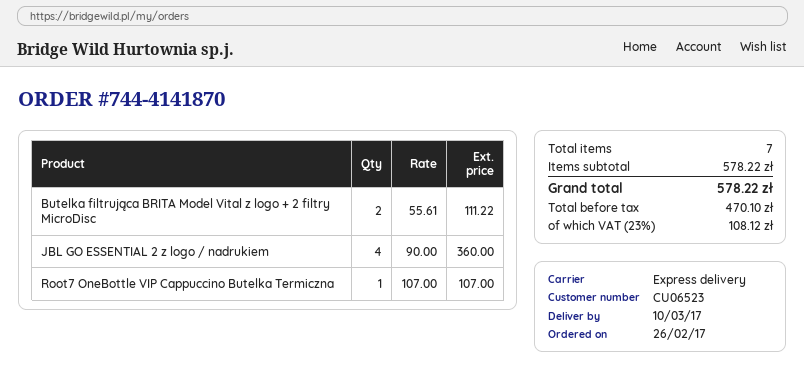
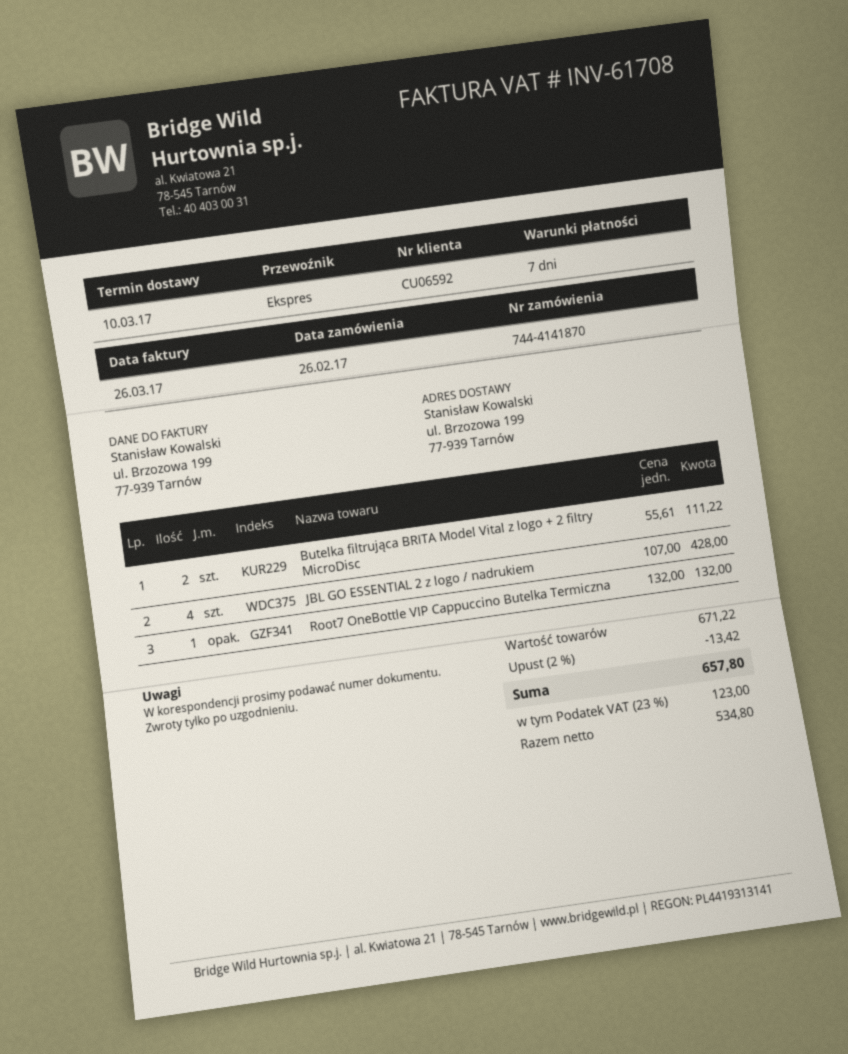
customer number: CU06523 -> CU06592
JBL GO ESSENTIAL 2 z logo / nadrukiem: 4 x 90.00 = 360.00 -> 4 x 107.00 = 428.00
Root7 OneBottle VIP Cappuccino Butelka Termiczna: 1 x 107.00 = 107.00 -> 1 x 132.00 = 132.00
subtotal: 578.22 -> 671.22
discount: none -> 2% = 13.42
net: 470.10 -> 534.80
tax: 23% = 108.12 -> 23% = 123.00
total: 578.22 -> 657.80

